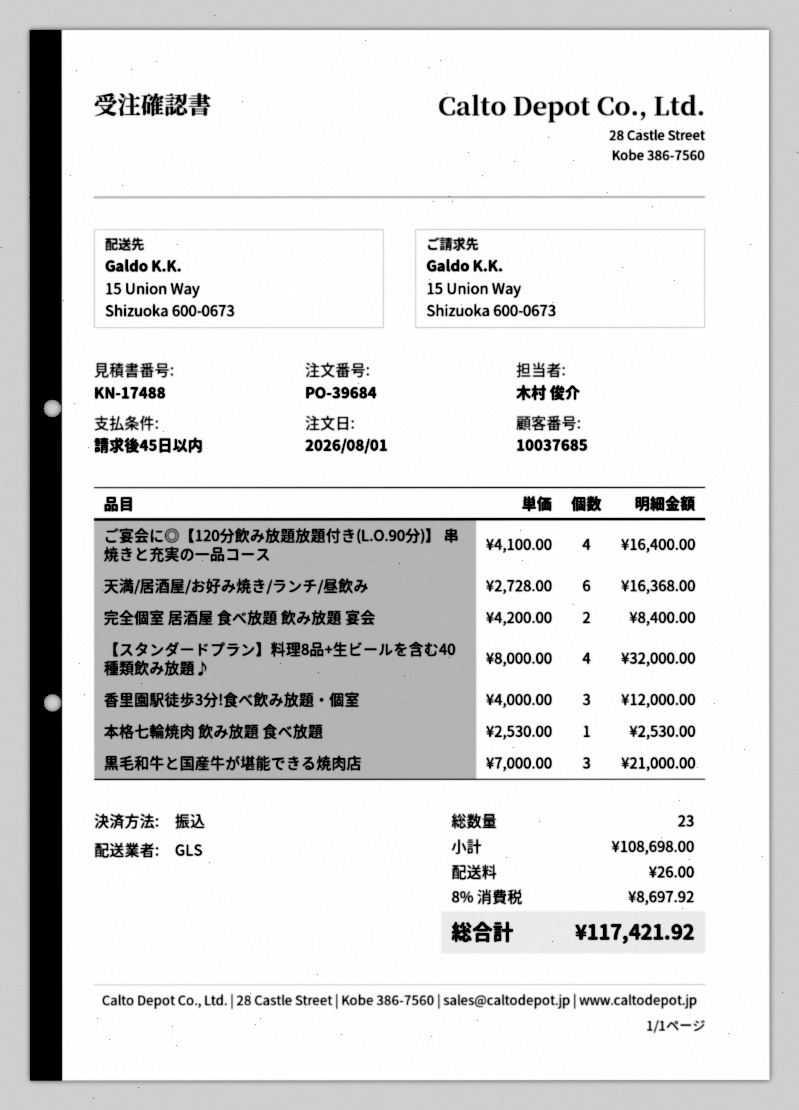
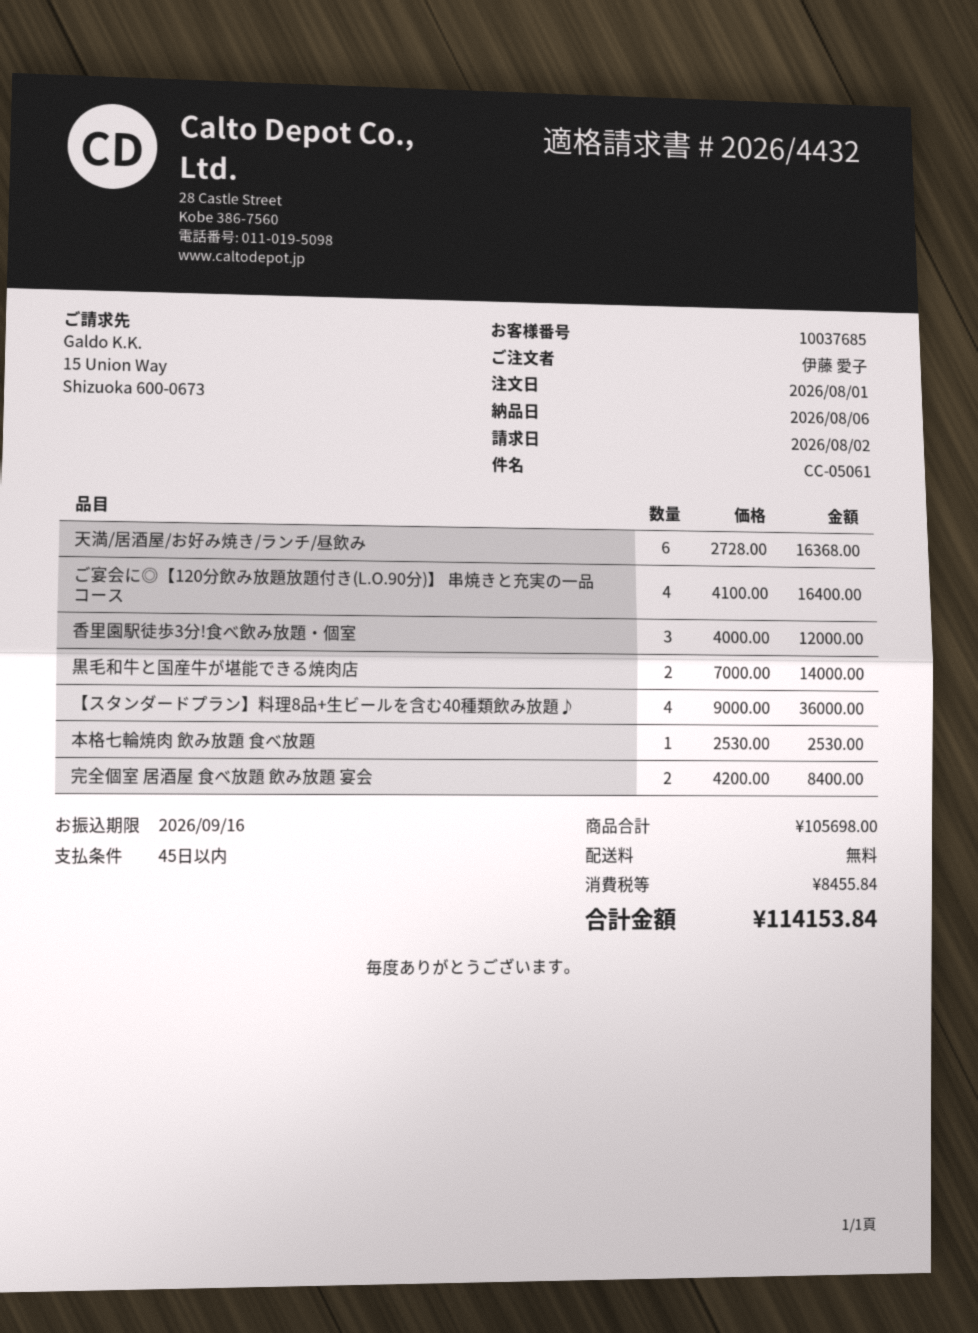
【スタンダードプラン】料理8品+生ビールを含む40種類飲み放題♪: 4 x 8000.00 = 32000.00 -> 4 x 9000.00 = 36000.00
黒毛和牛と国産牛が堪能できる焼肉店: 3 x 7000.00 = 21000.00 -> 2 x 7000.00 = 14000.00
subtotal: 108698.00 -> 105698.00
shipping: 26.00 -> 0.00
tax: 8697.92 -> 8455.84
total: 117421.92 -> 114153.84

